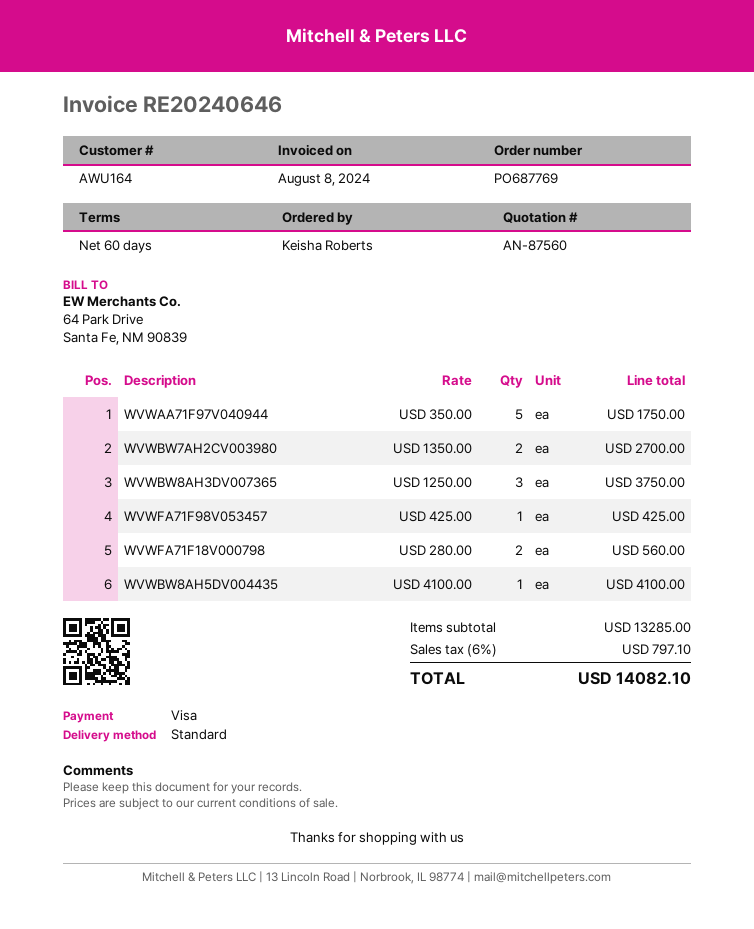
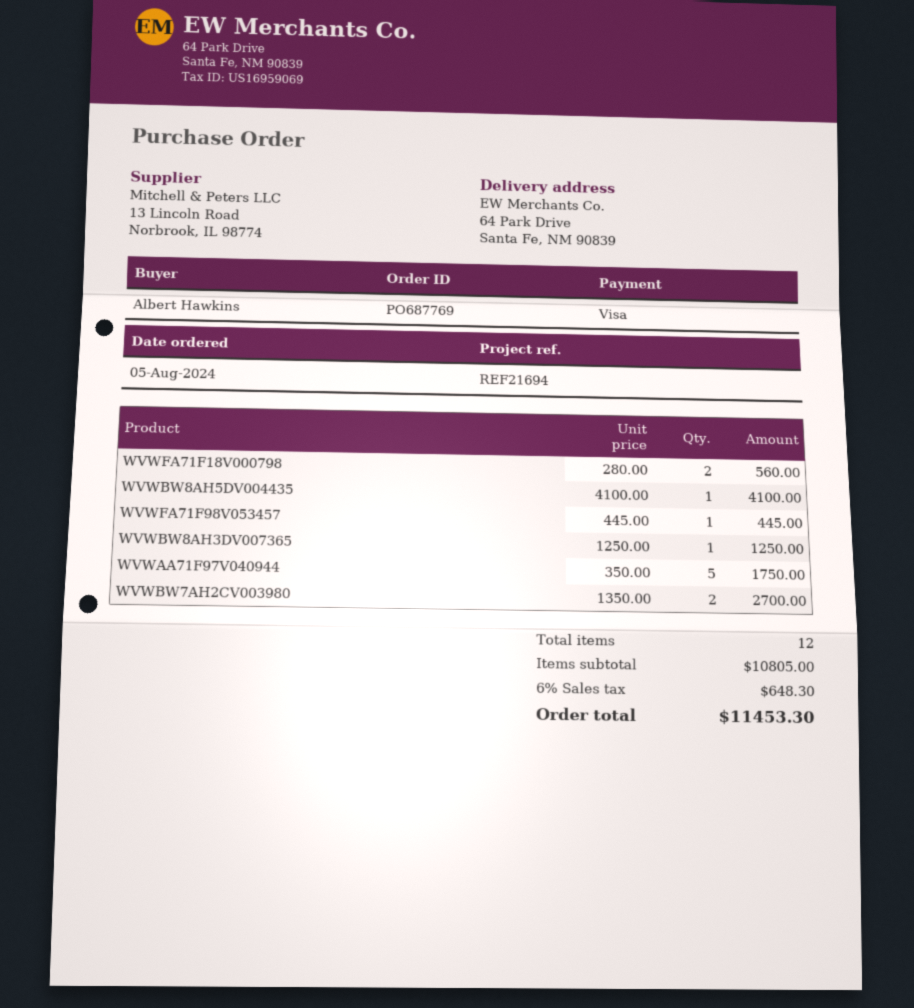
ordered by: Keisha Roberts -> Albert Hawkins
WVWBW8AH3DV007365: 3 x 1250.00 = 3750.00 -> 1 x 1250.00 = 1250.00
WVWFA71F98V053457: 1 x 425.00 = 425.00 -> 1 x 445.00 = 445.00
subtotal: 13285.00 -> 10805.00
tax: 6% = 797.10 -> 6% = 648.30
total: 14082.10 -> 11453.30

